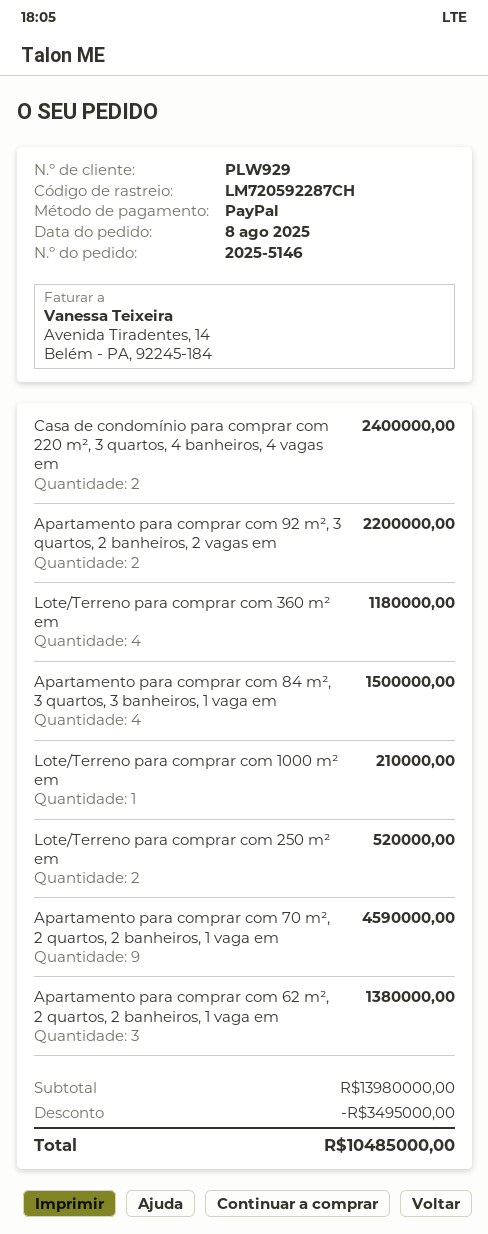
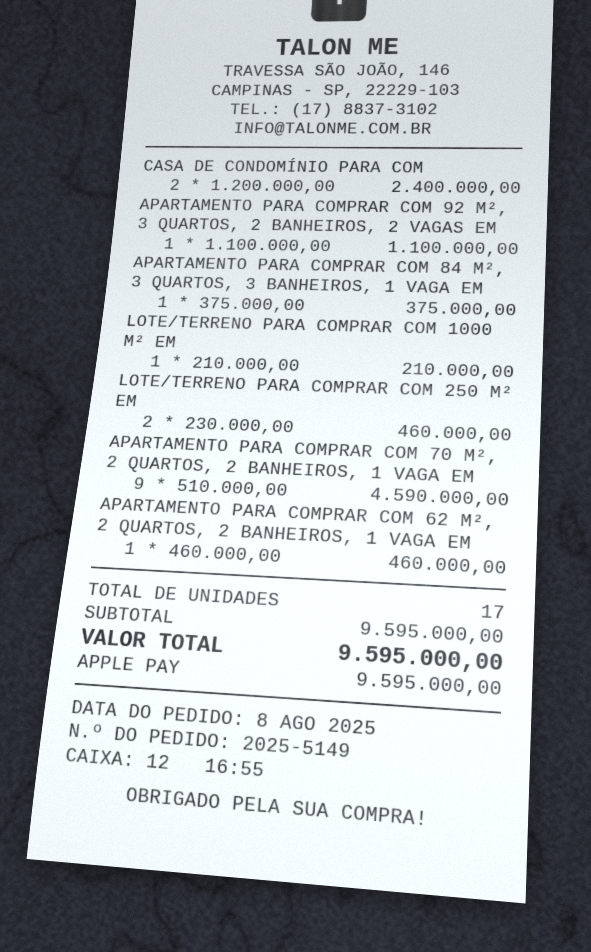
order number: 2025-5146 -> 2025-5149
payment method: PayPal -> Apple Pay
Apartamento para comprar com 92 m², 3 quartos, 2 banheiros, 2 vagas em: 2 for 2200000.00 -> 1 for 1100000.00
Lote/Terreno para comprar com 360 m² em: 4 for 1180000.00 -> none
Apartamento para comprar com 84 m², 3 quartos, 3 banheiros, 1 vaga em: 4 for 1500000.00 -> 1 for 375000.00
Lote/Terreno para comprar com 250 m² em: 2 for 520000.00 -> 2 for 460000.00
Apartamento para comprar com 62 m², 2 quartos, 2 banheiros, 1 vaga em: 3 for 1380000.00 -> 1 for 460000.00
subtotal: 13980000.00 -> 9595000.00
discount: 3495000.00 -> none
total: 10485000.00 -> 9595000.00

